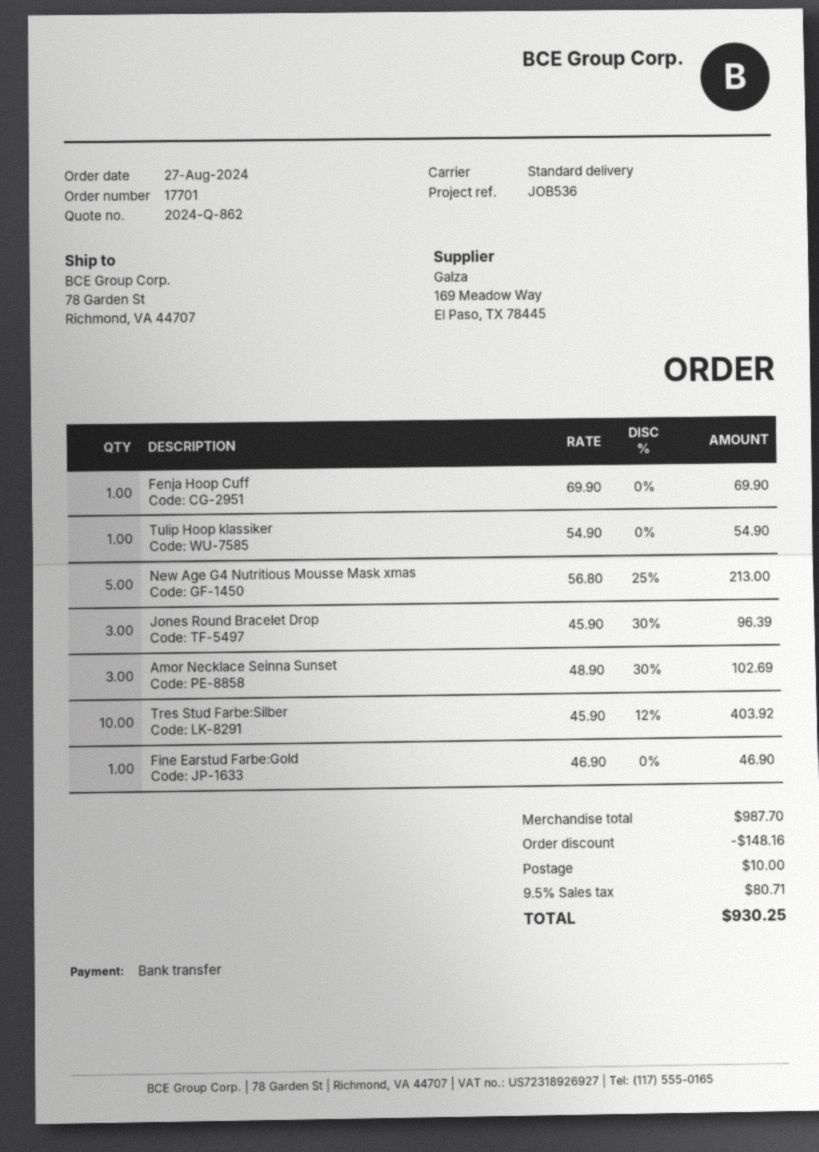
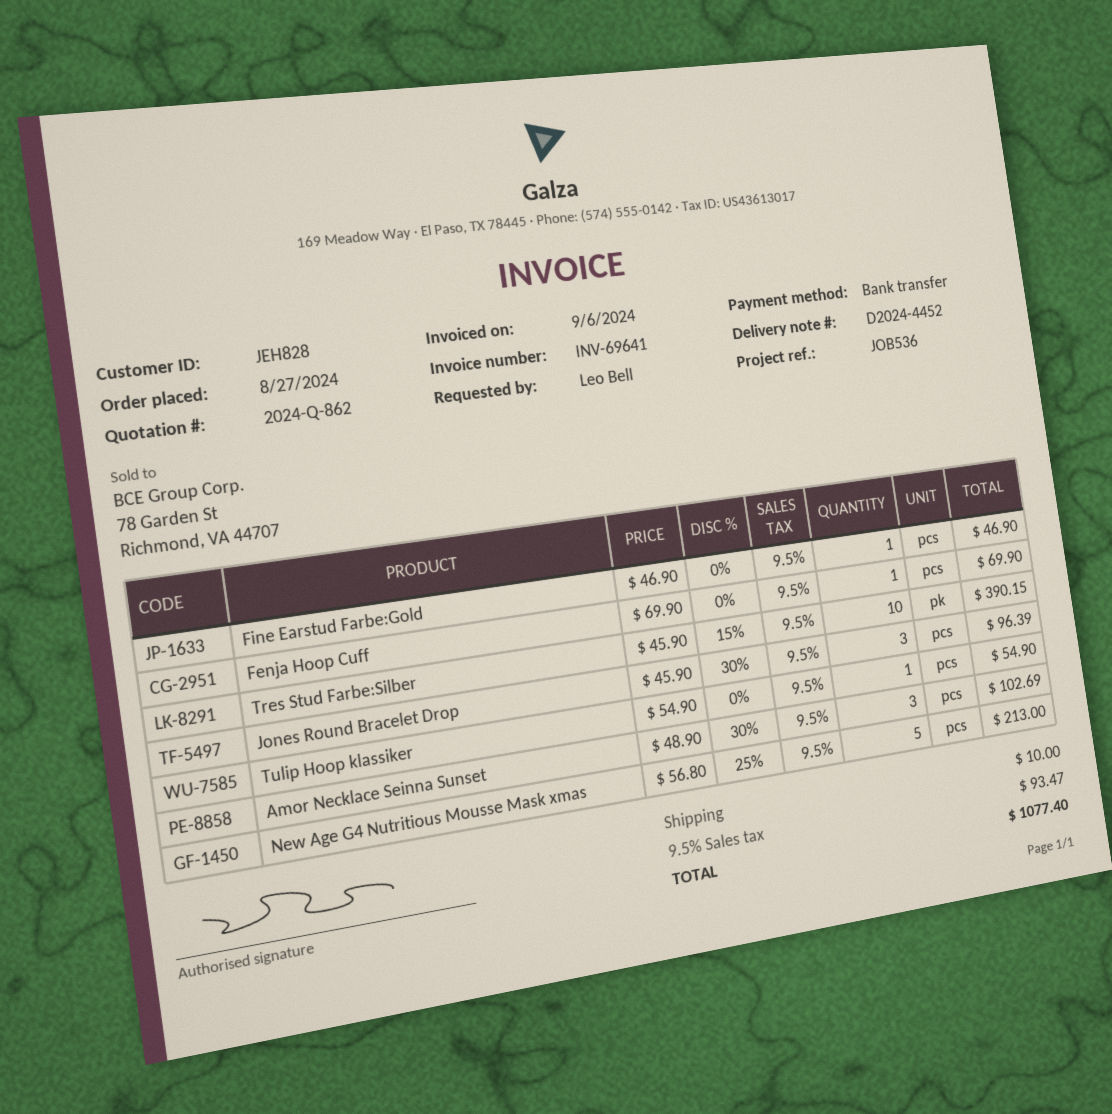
Tres Stud Farbe:Silber: 10 x 45.90 - 12% = 403.92 -> 10 x 45.90 - 15% = 390.15
discount: 148.16 -> none
tax: 9.5% = 80.71 -> 9.5% = 93.47
total: 930.25 -> 1077.40

